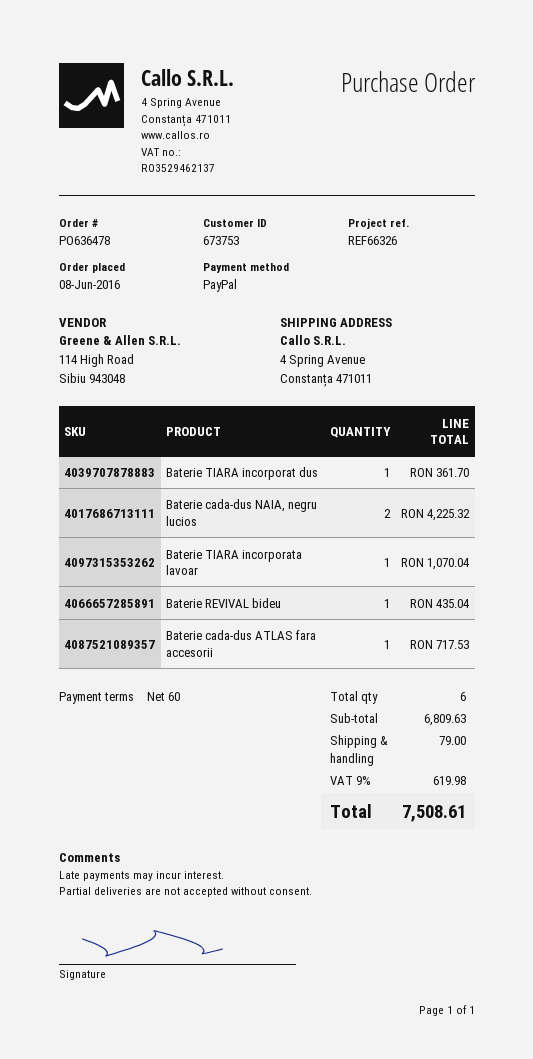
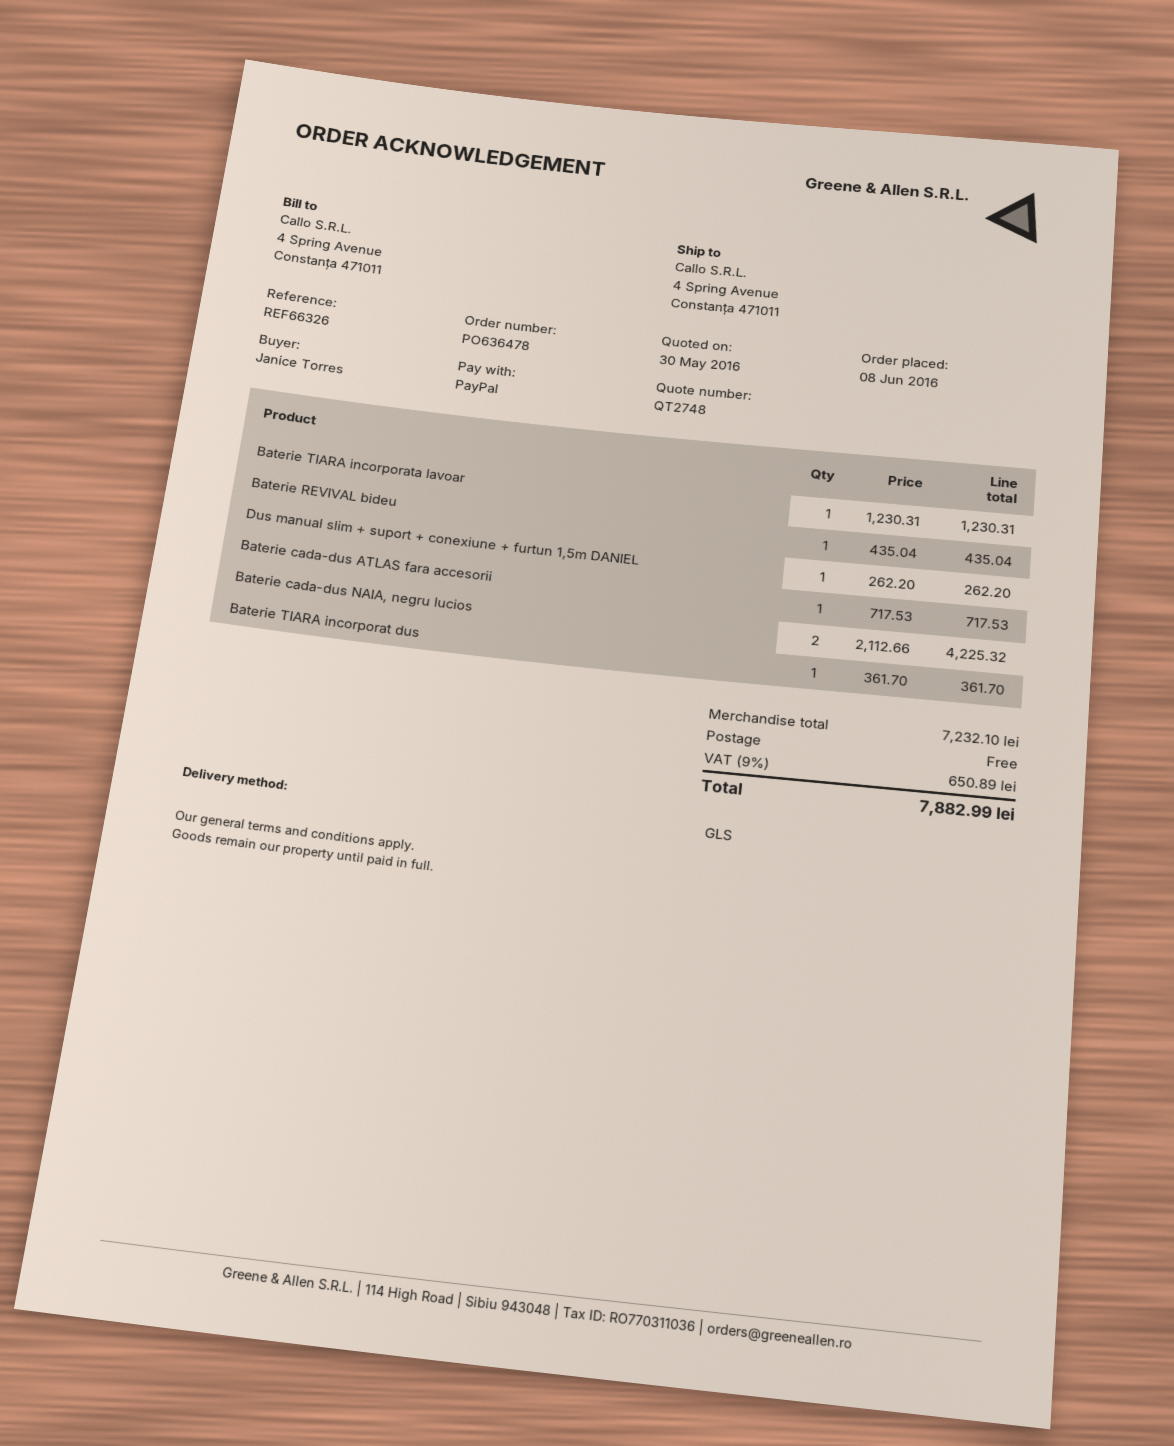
Baterie TIARA incorporata lavoar: 1 for 1070.04 -> 1 for 1230.31
Dus manual slim + suport + conexiune + furtun 1,5m DANIEL: none -> 1 for 262.20
subtotal: 6809.63 -> 7232.10
shipping: 79.00 -> 0.00
tax: 9% = 619.98 -> 9% = 650.89
total: 7508.61 -> 7882.99

